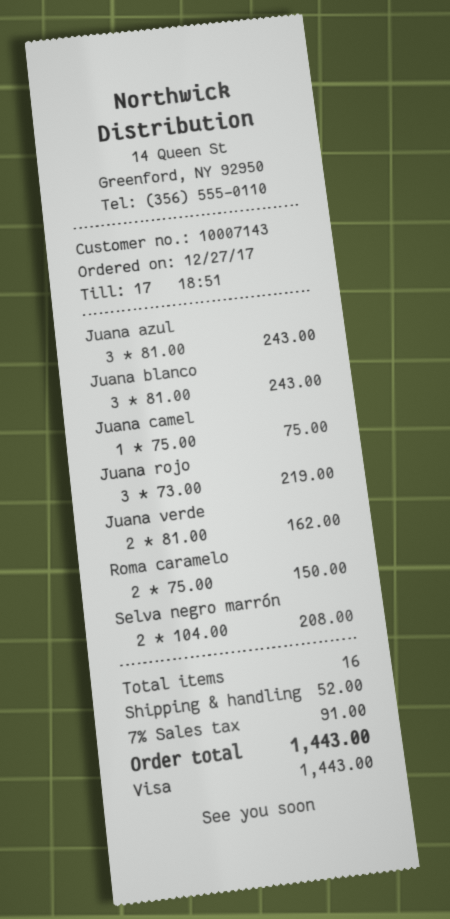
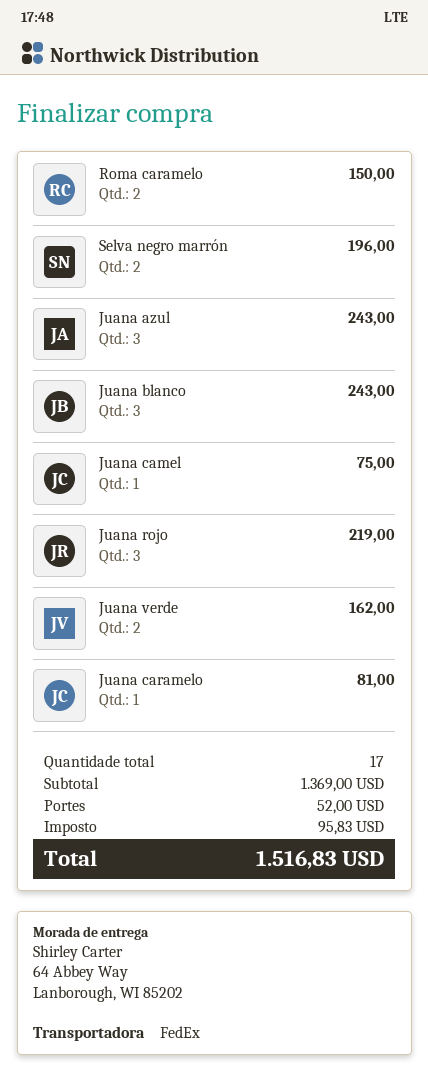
Selva negro marrón: 2 for 208.00 -> 2 for 196.00
Juana caramelo: none -> 1 for 81.00
total quantity: 16 -> 17
tax: 91.00 -> 95.83
total: 1443.00 -> 1516.83

